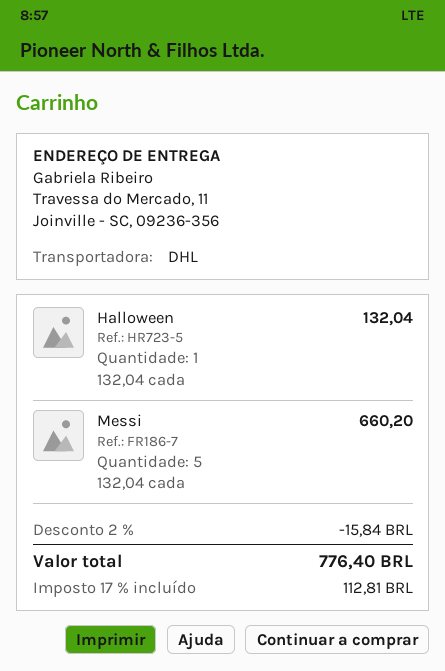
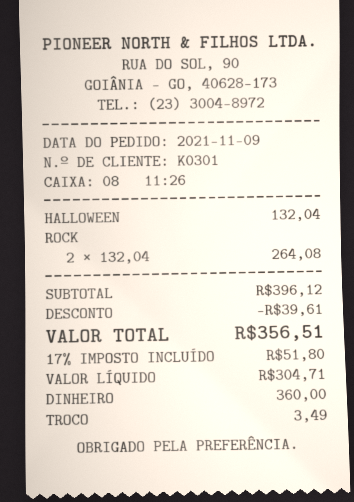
Messi: 5 x 132.04 = 660.20 -> none
ROCK: none -> 2 x 132.04 = 264.08
discount: 15.84 -> 39.61
tax: 17% = 112.81 -> 17% = 51.80
total: 776.40 -> 356.51

